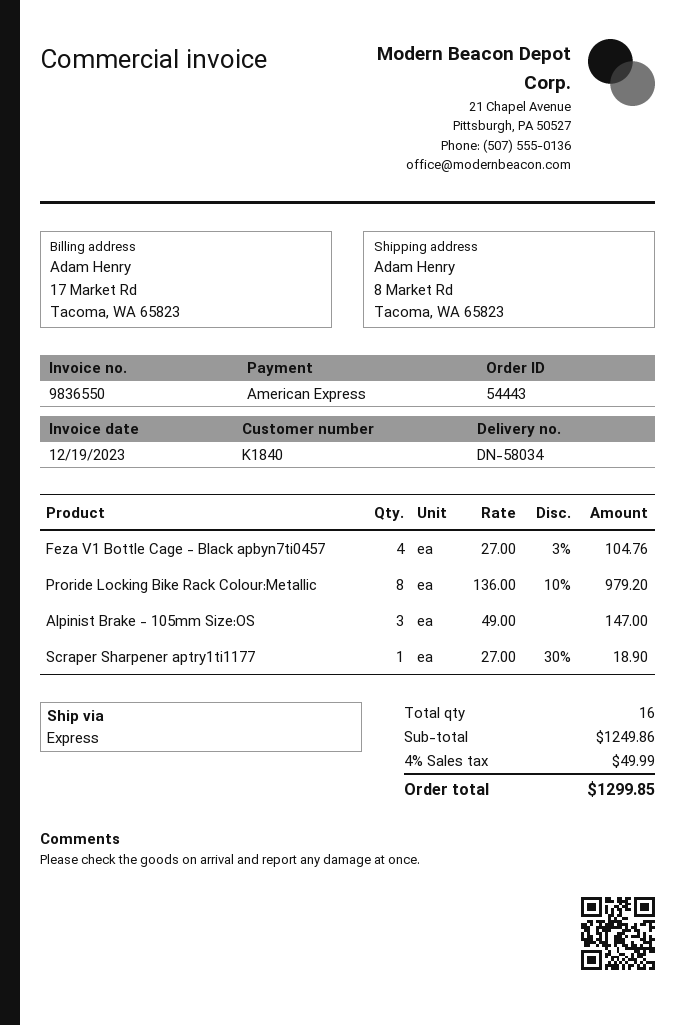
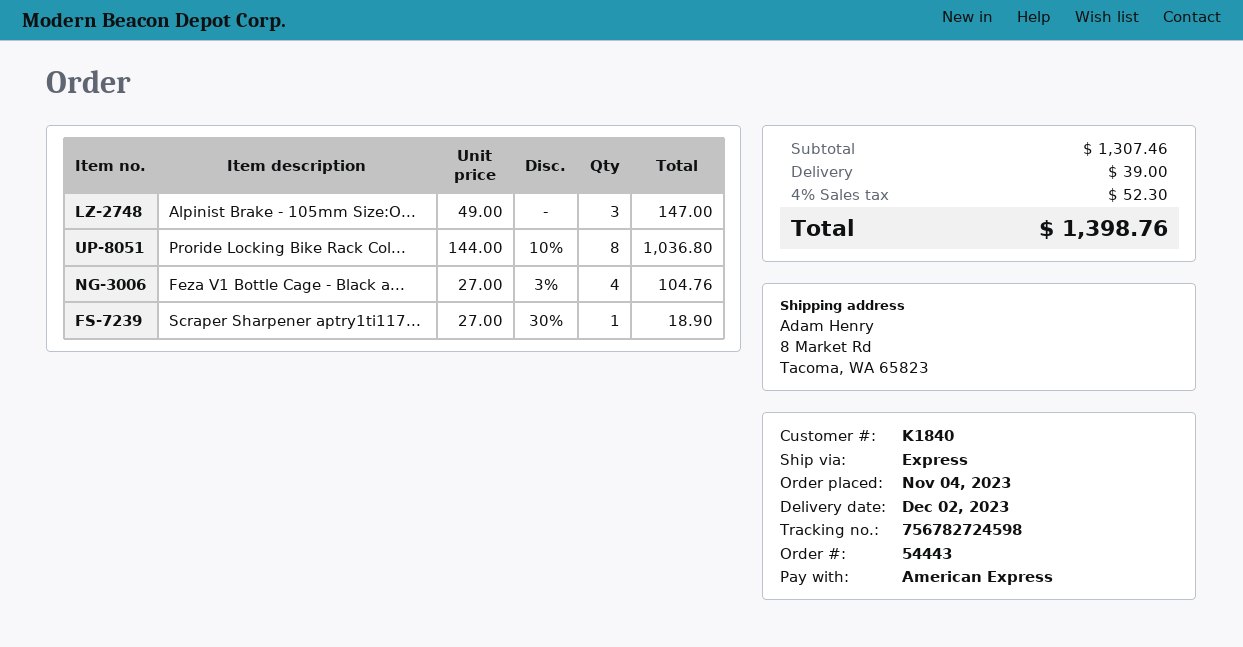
Proride Locking Bike Rack Colour:Metallic: 8 x 136.00 - 10% = 979.20 -> 8 x 144.00 - 10% = 1036.80
subtotal: 1249.86 -> 1307.46
shipping: none -> 39.00
tax: 4% = 49.99 -> 4% = 52.30
total: 1299.85 -> 1398.76

